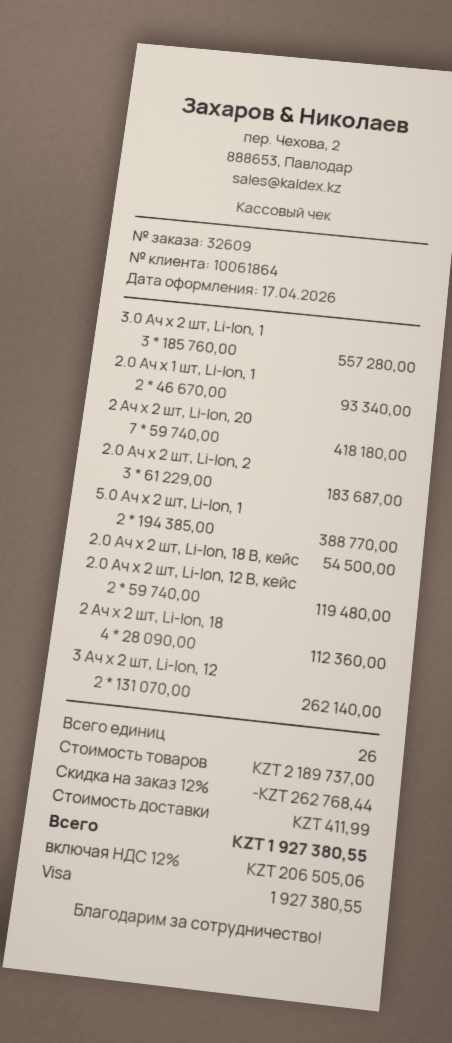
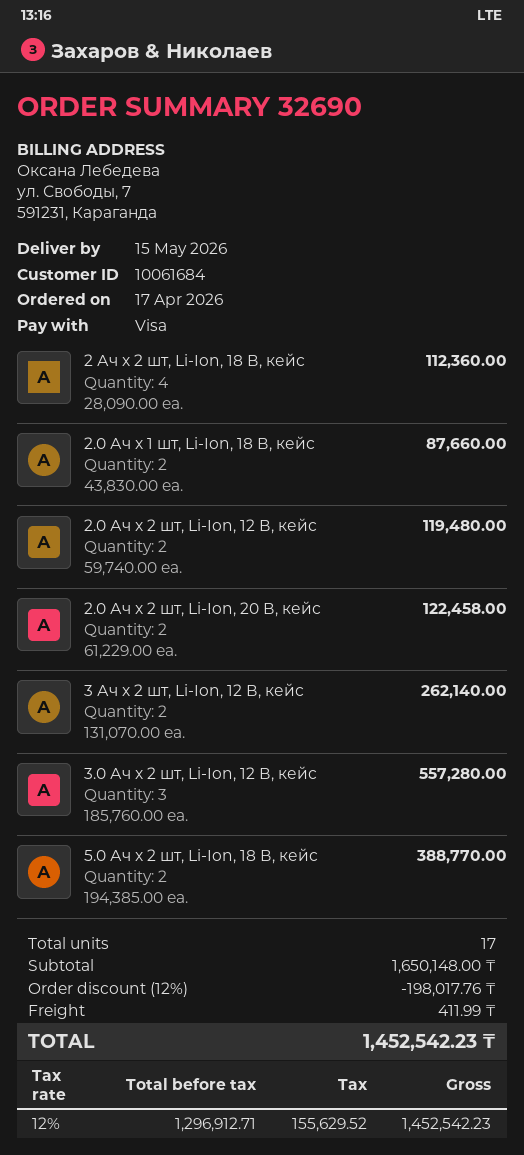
order number: 32609 -> 32690
customer number: 10061864 -> 10061684
2.0 Ач x 1 шт, Li-Ion, 1: 2 x 46670.00 = 93340.00 -> 2 x 43830.00 = 87660.00
2 Ач x 2 шт, Li-Ion, 20: 7 x 59740.00 = 418180.00 -> none
2.0 Ач x 2 шт, Li-Ion, 2: 3 x 61229.00 = 183687.00 -> 2 x 61229.00 = 122458.00
2.0 Ач x 2 шт, Li-Ion, 18 В, кейс: 1 x 54500.00 = 54500.00 -> none
total quantity: 26 -> 17
subtotal: 2189737.00 -> 1650148.00
discount: 12% = 262768.44 -> 12% = 198017.76
tax: 12% = 206505.06 -> 12% = 155629.52
total: 1927380.55 -> 1452542.23

